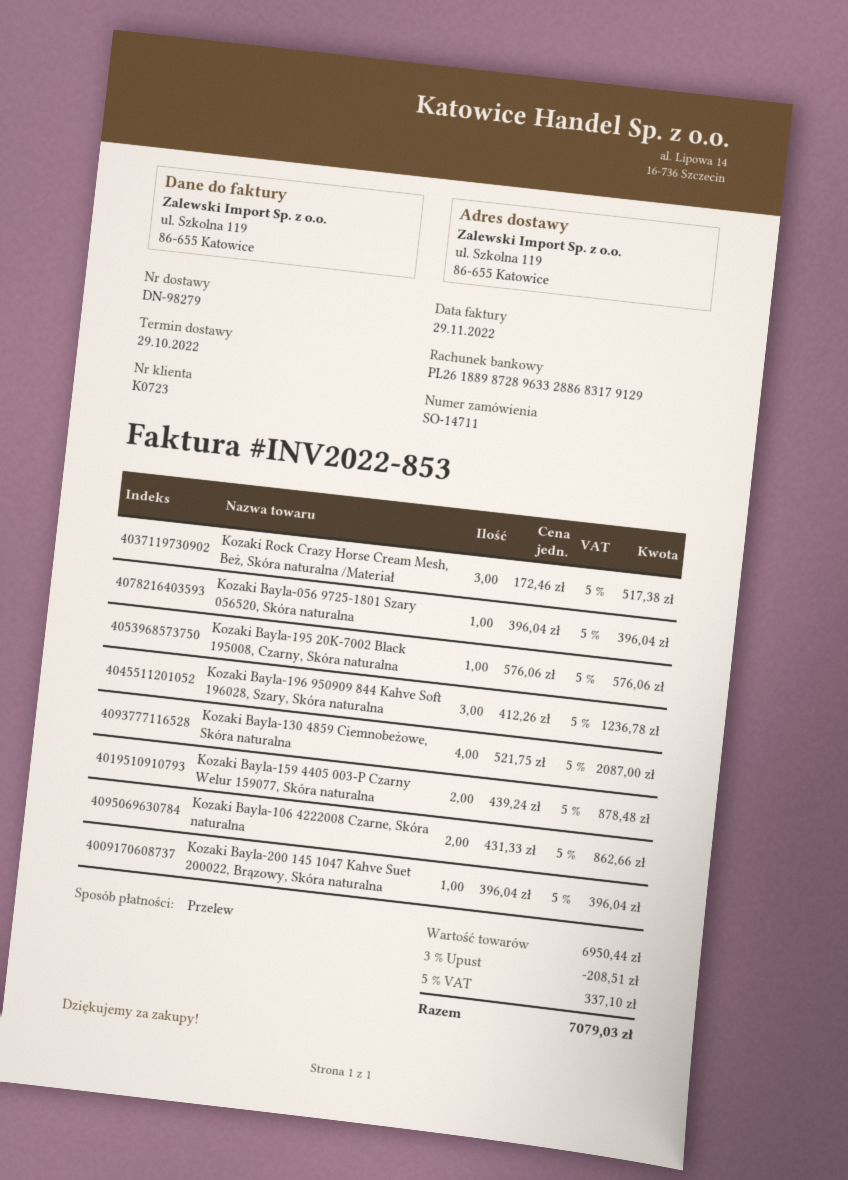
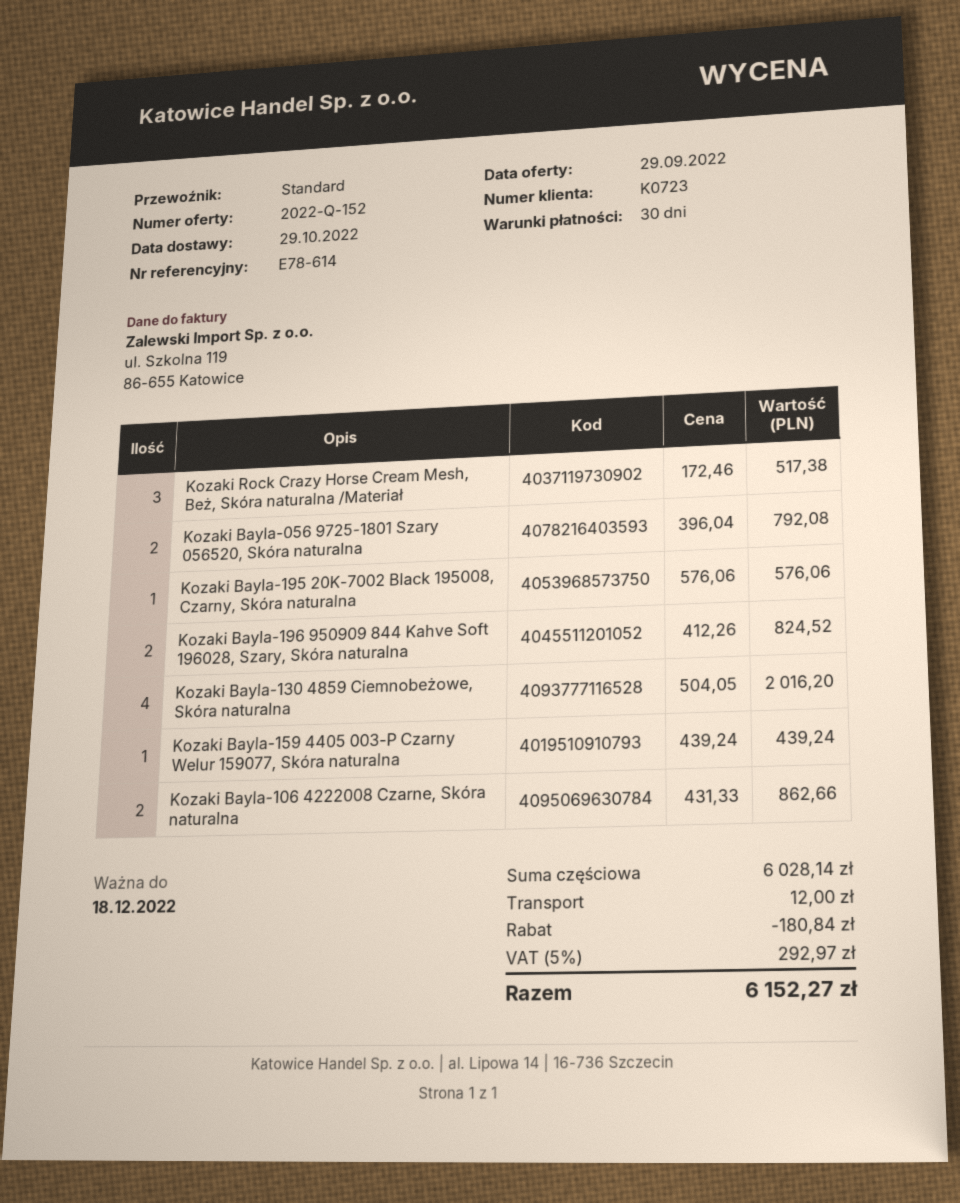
Kozaki Bayla-056 9725-1801 Szary 056520, Skóra naturalna: 1 x 396.04 = 396.04 -> 2 x 396.04 = 792.08
Kozaki Bayla-196 950909 844 Kahve Soft 196028, Szary, Skóra naturalna: 3 x 412.26 = 1236.78 -> 2 x 412.26 = 824.52
Kozaki Bayla-130 4859 Ciemnobeżowe, Skóra naturalna: 4 x 521.75 = 2087.00 -> 4 x 504.05 = 2016.20
Kozaki Bayla-159 4405 003-P Czarny Welur 159077, Skóra naturalna: 2 x 439.24 = 878.48 -> 1 x 439.24 = 439.24
Kozaki Bayla-200 145 1047 Kahve Suet 200022, Brązowy, Skóra naturalna: 1 x 396.04 = 396.04 -> none
subtotal: 6950.44 -> 6028.14
discount: 208.51 -> 180.84
shipping: none -> 12.00
tax: 5% = 337.10 -> 5% = 292.97
total: 7079.03 -> 6152.27

